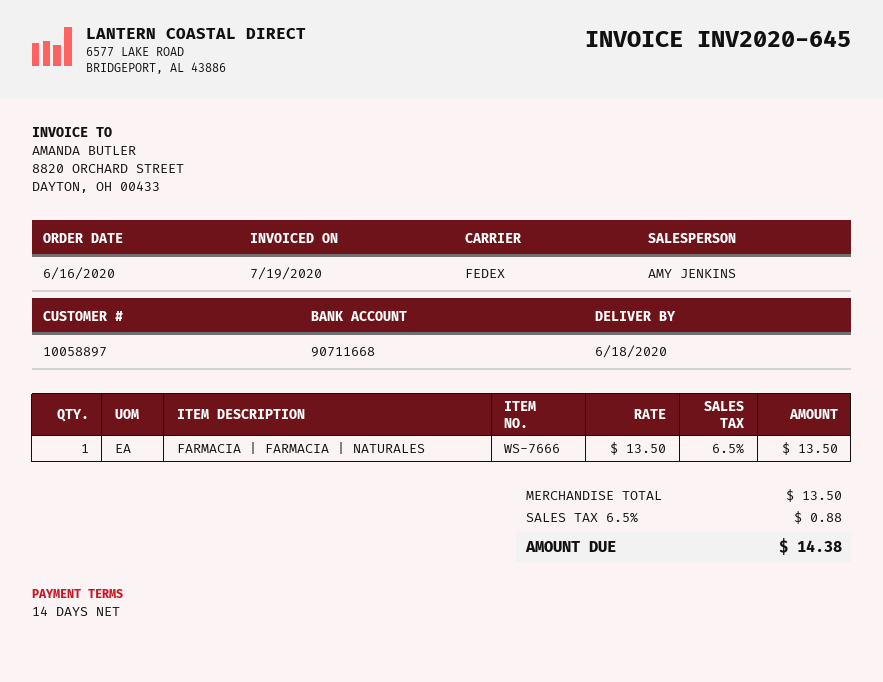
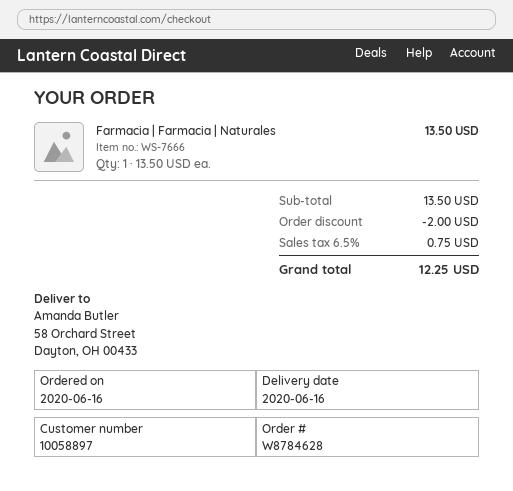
delivery date: 2020-06-18 -> 2020-06-16
discount: none -> 2.00
tax: 6.5% = 0.88 -> 6.5% = 0.75
total: 14.38 -> 12.25

